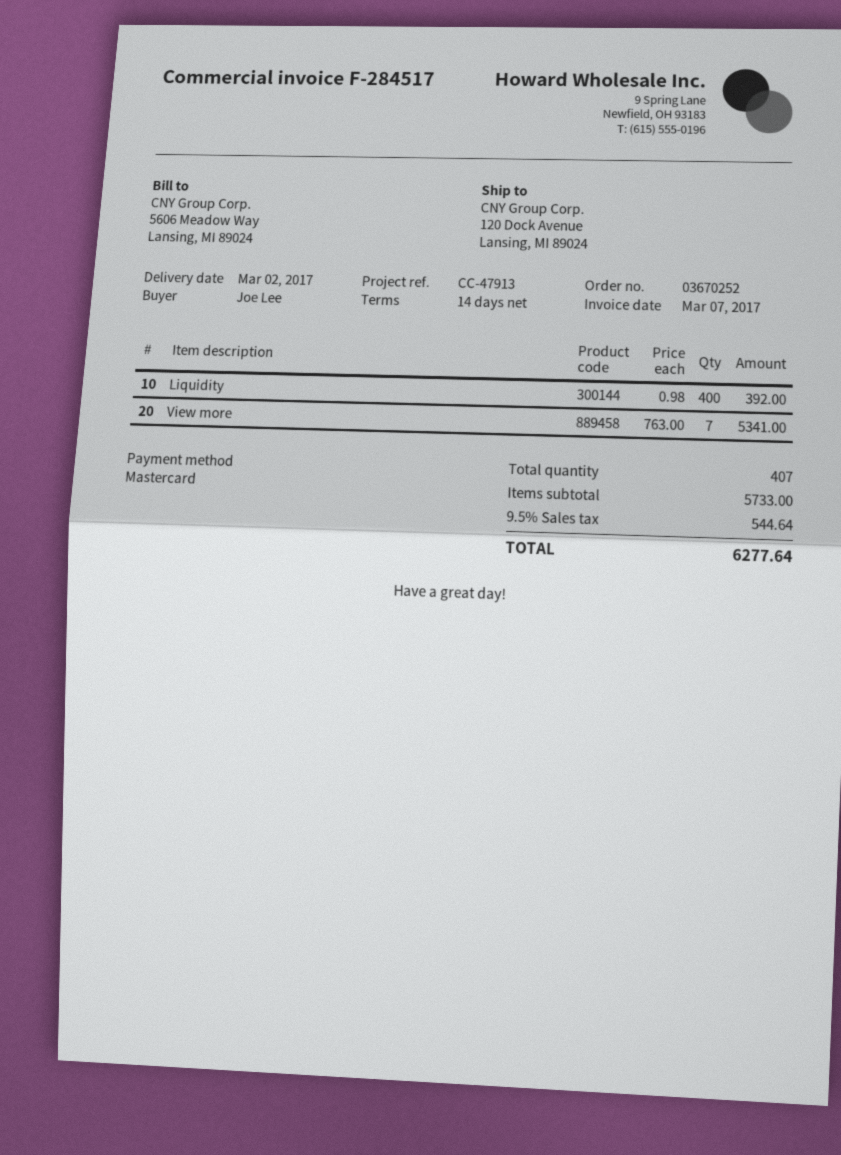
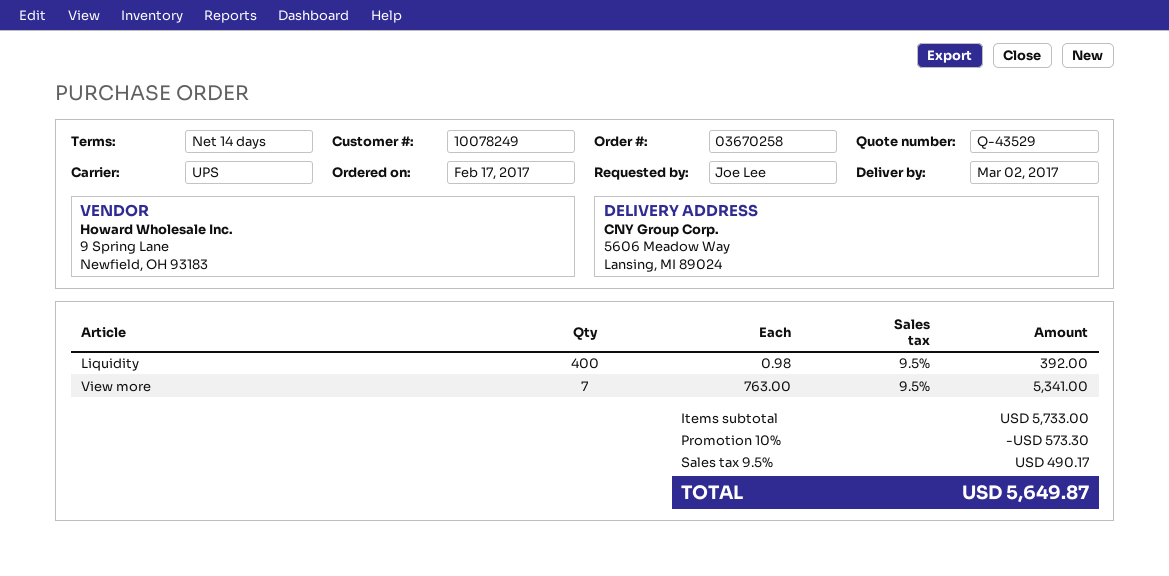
order number: 03670252 -> 03670258
ship to: 120 Dock Avenue, Lansing, MI 89024 -> 5606 Meadow Way, Lansing, MI 89024
discount: none -> 10% = 573.30
tax: 9.5% = 544.64 -> 9.5% = 490.17
total: 6277.64 -> 5649.87

